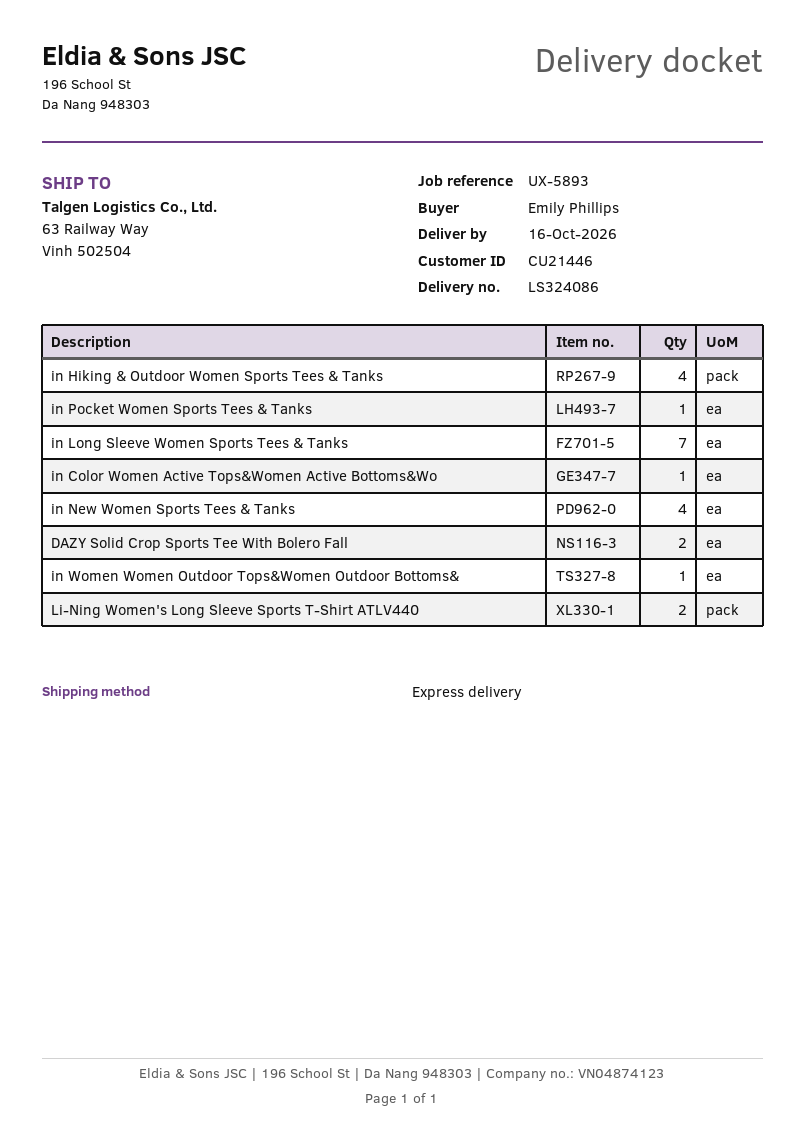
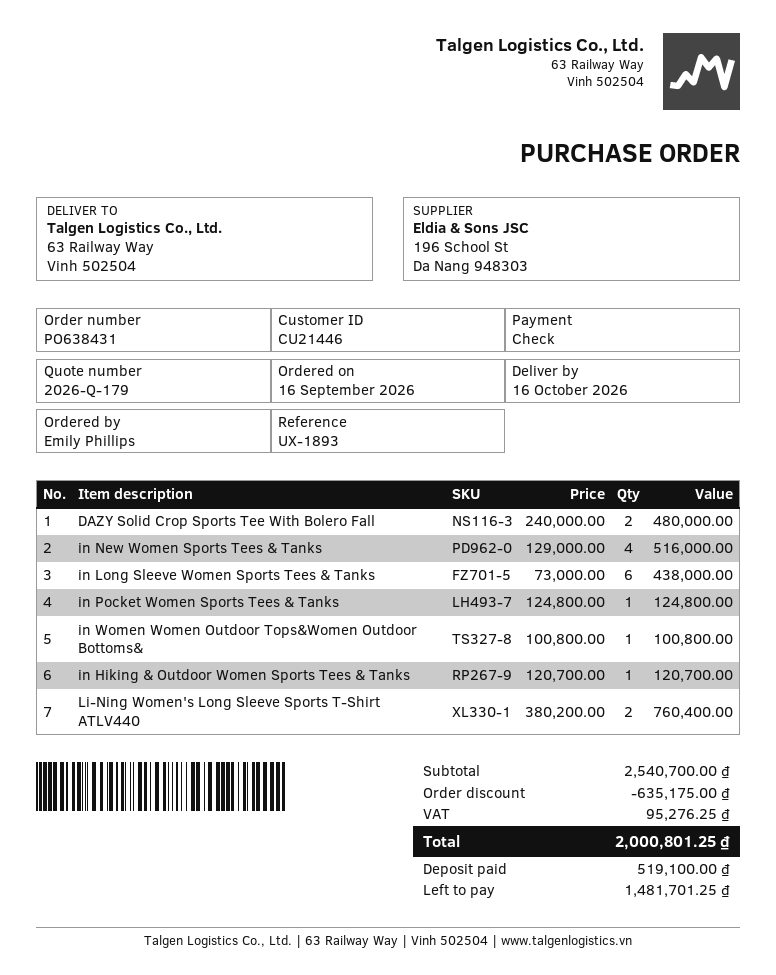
reference: UX-5893 -> UX-1893
in Hiking & Outdoor Women Sports Tees & Tanks: 4 -> 1
in Long Sleeve Women Sports Tees & Tanks: 7 -> 6
in Color Women Active Tops&Women Active Bottoms&Wo: 1 -> none

